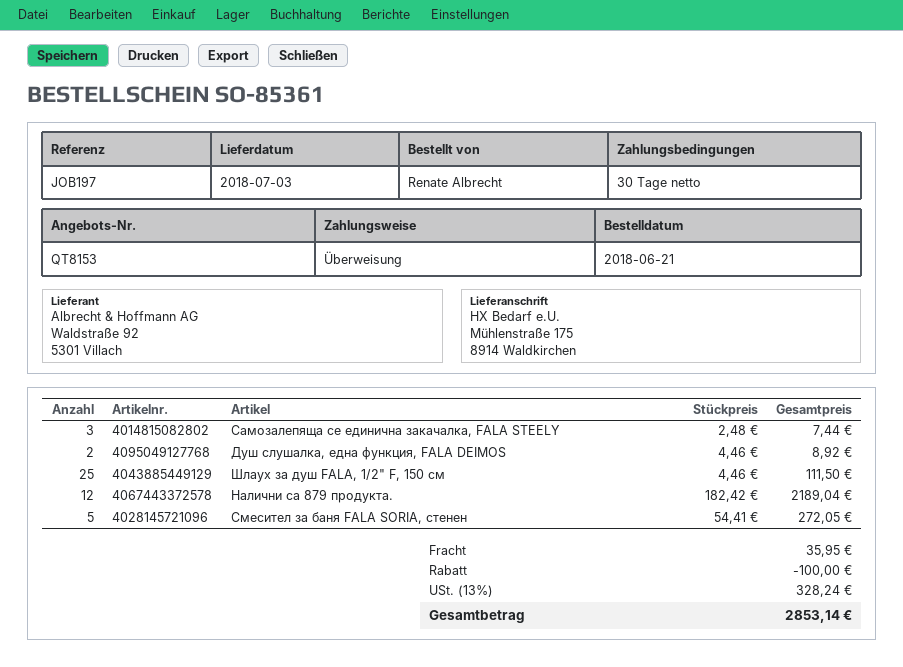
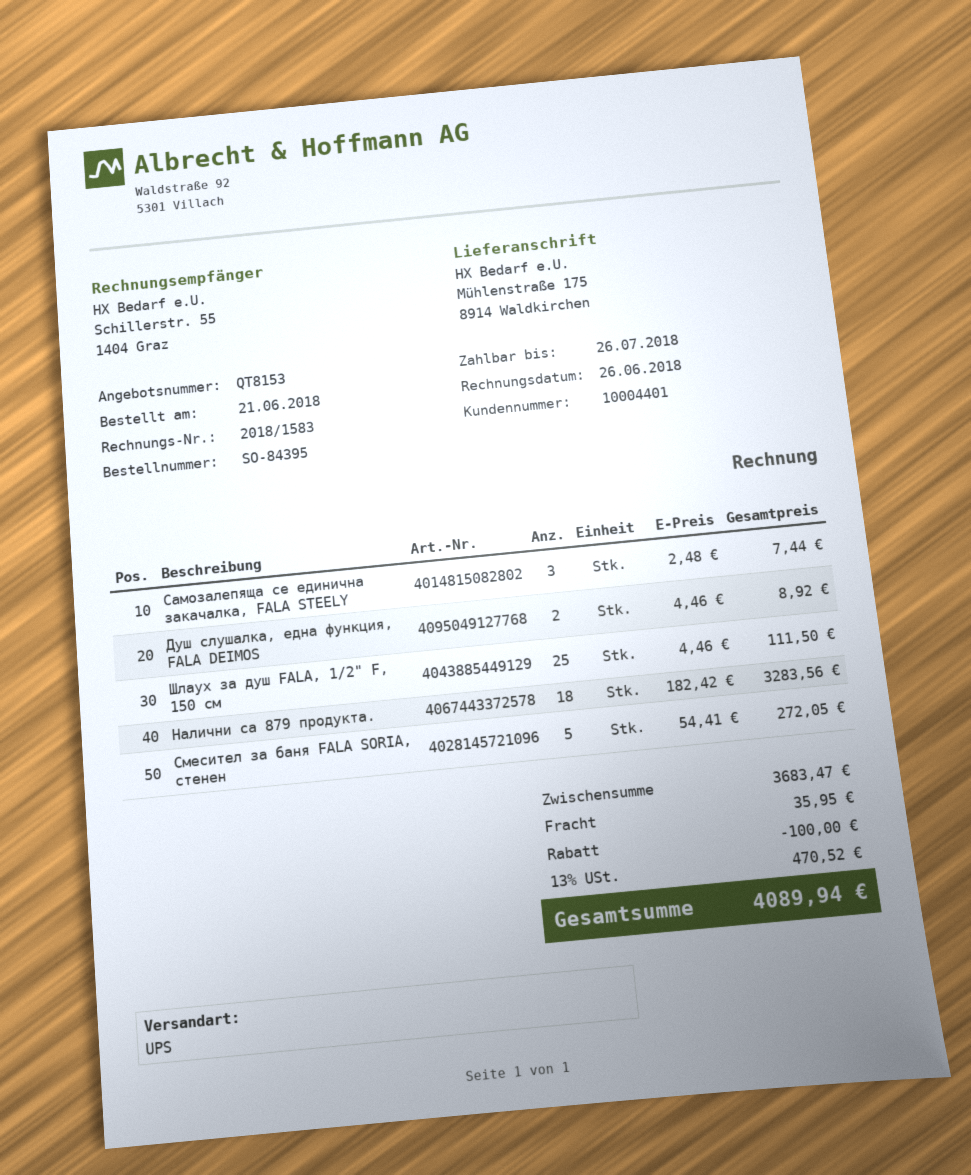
order number: SO-85361 -> SO-84395
Налични са 879 продукта.: 12 x 182.42 = 2189.04 -> 18 x 182.42 = 3283.56
tax: 13% = 328.24 -> 13% = 470.52
total: 2853.14 -> 4089.94

